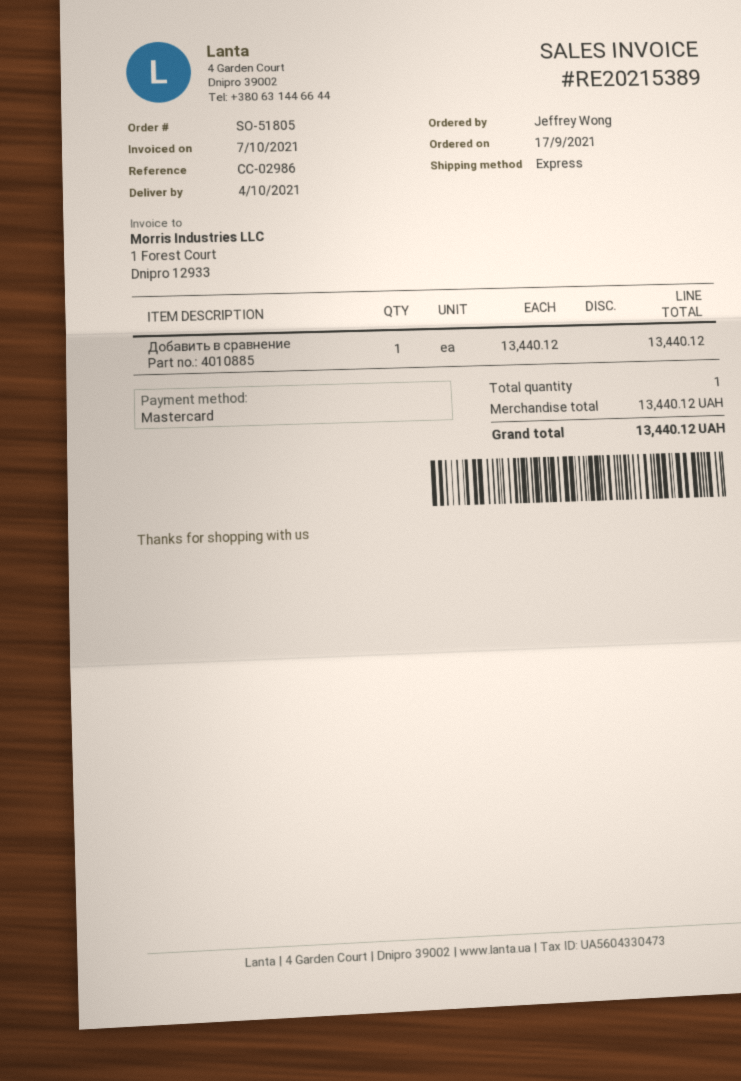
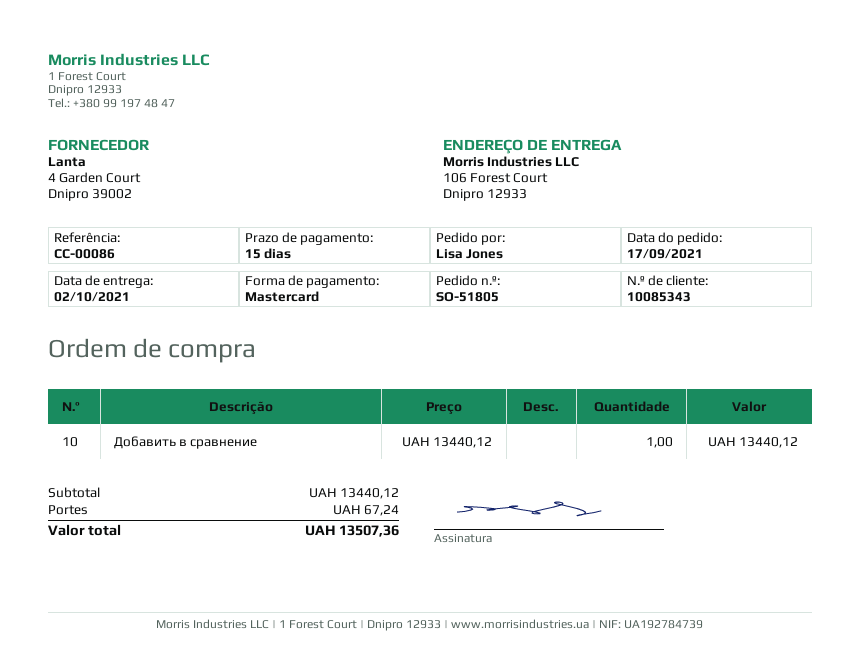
delivery date: 2021-10-04 -> 2021-10-02
reference: CC-02986 -> CC-00086
ordered by: Jeffrey Wong -> Lisa Jones
shipping: none -> 67.24
total: 13440.12 -> 13507.36

